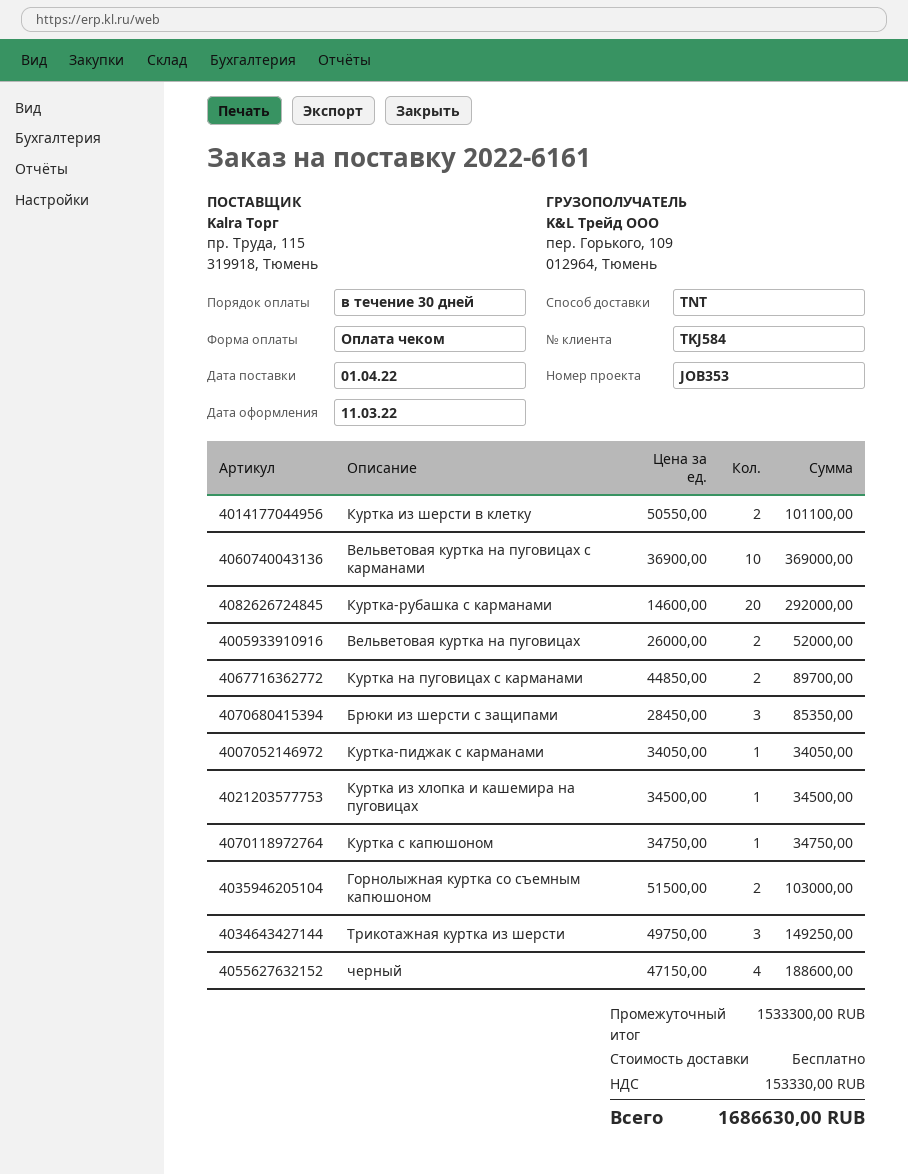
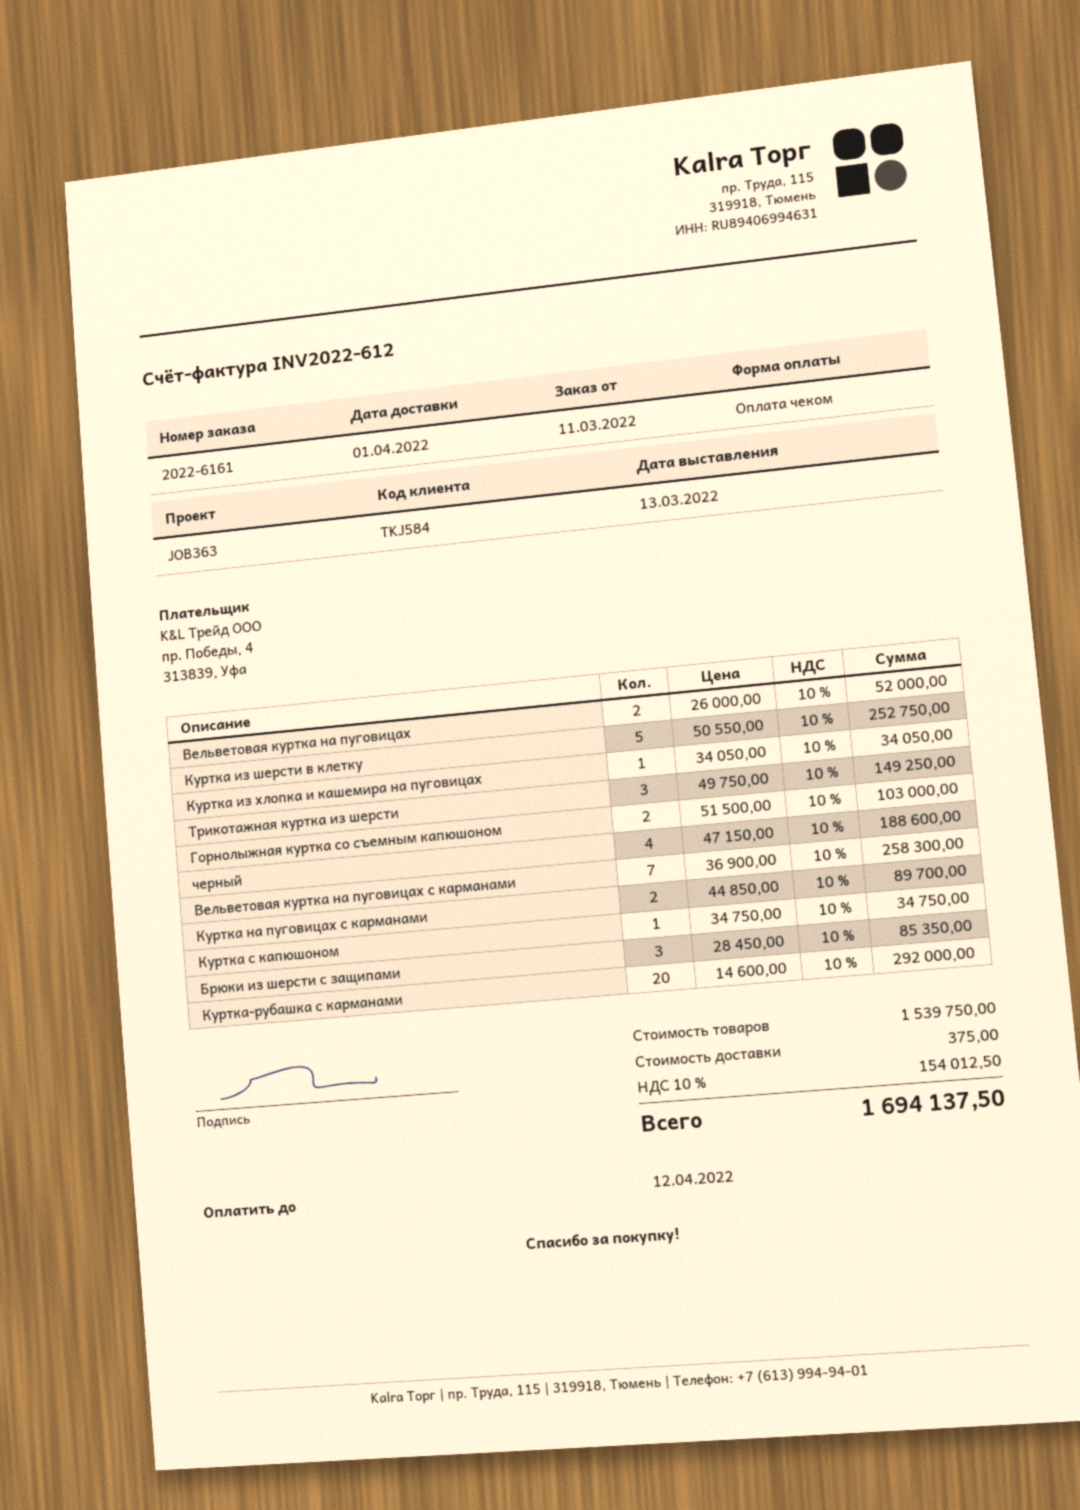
reference: JOB353 -> JOB363
Куртка из шерсти в клетку: 2 x 50550.00 = 101100.00 -> 5 x 50550.00 = 252750.00
Вельветовая куртка на пуговицах с карманами: 10 x 36900.00 = 369000.00 -> 7 x 36900.00 = 258300.00
Куртка-пиджак с карманами: 1 x 34050.00 = 34050.00 -> none
Куртка из хлопка и кашемира на пуговицах: 1 x 34500.00 = 34500.00 -> 1 x 34050.00 = 34050.00
subtotal: 1533300.00 -> 1539750.00
shipping: 0.00 -> 375.00
tax: 153330.00 -> 154012.50
total: 1686630.00 -> 1694137.50

